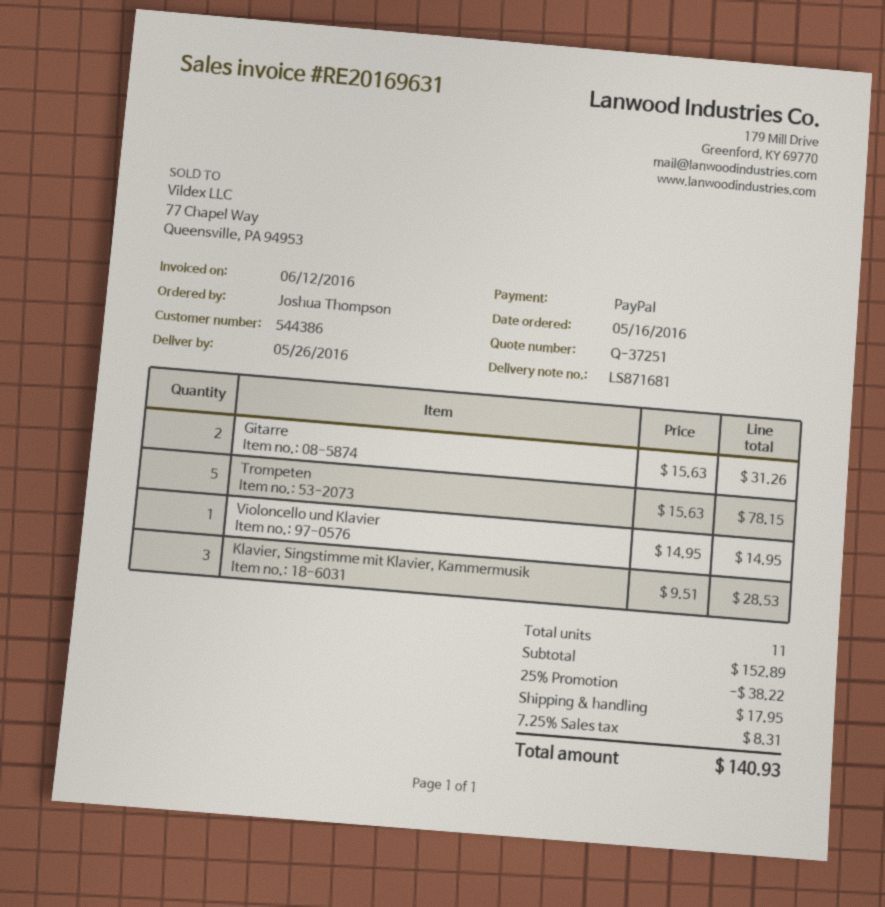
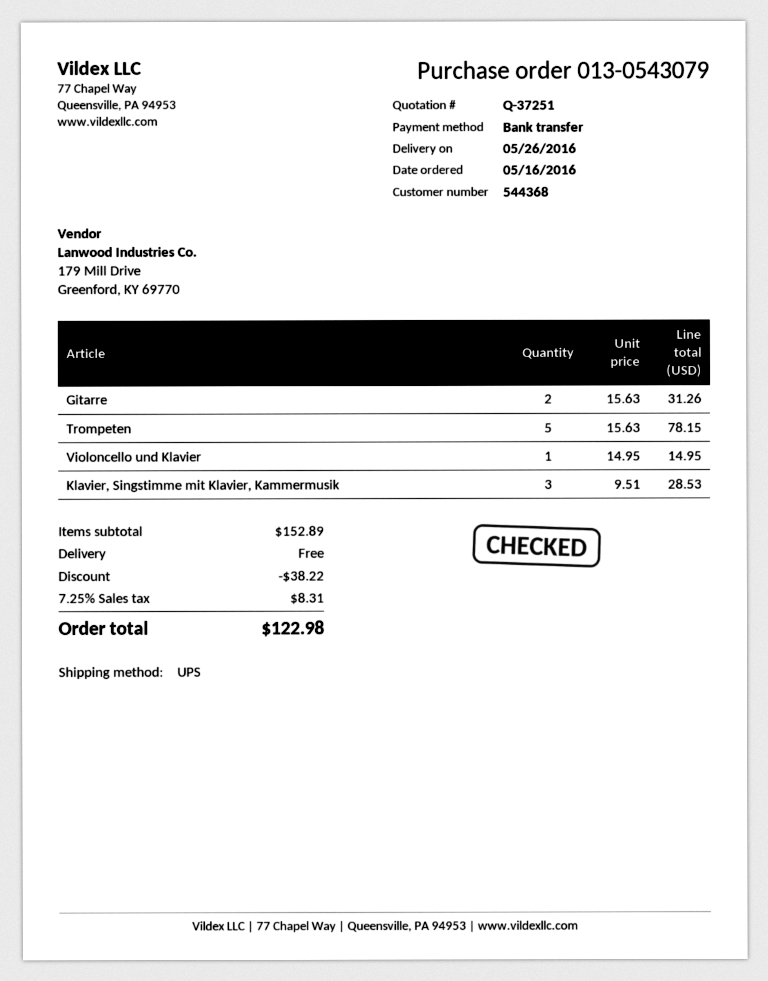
customer number: 544386 -> 544368
payment method: PayPal -> bank transfer
shipping: 17.95 -> 0.00
total: 140.93 -> 122.98

